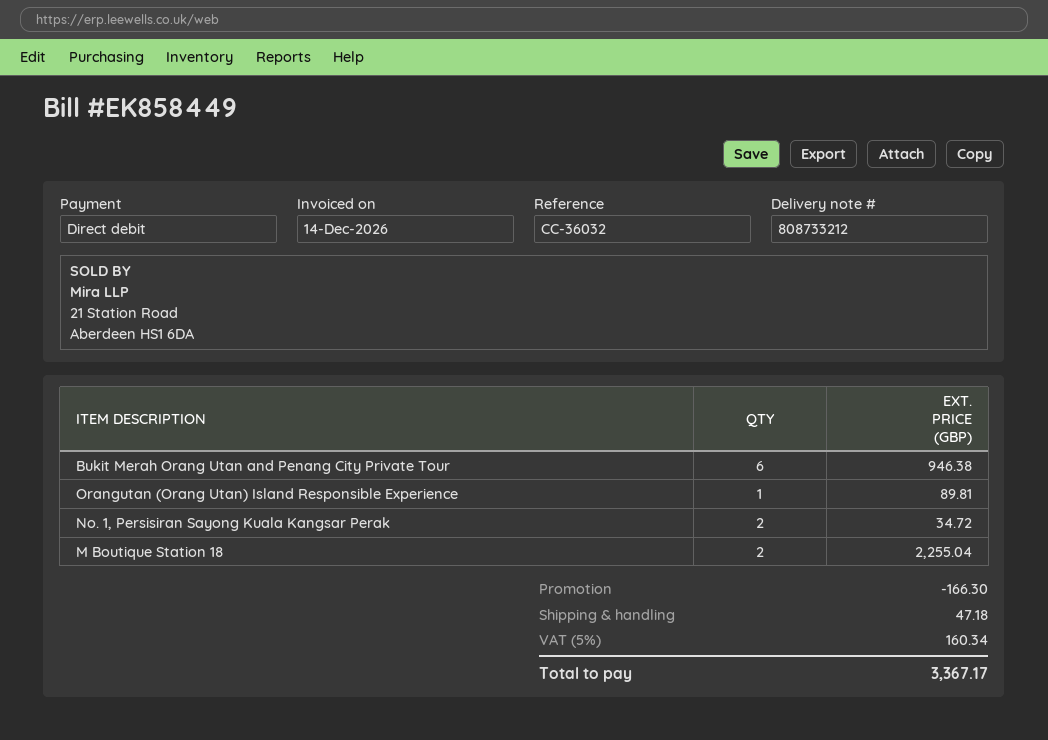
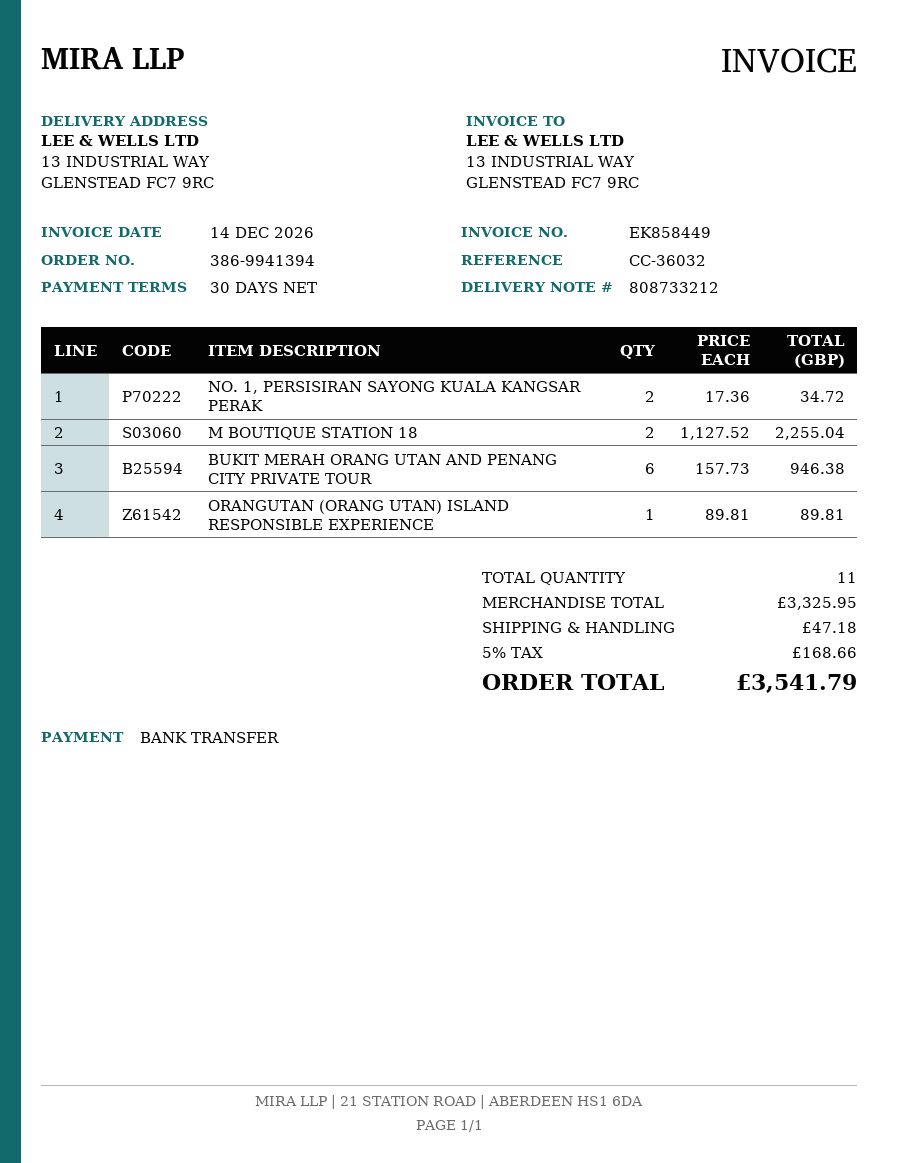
payment method: direct debit -> bank transfer
discount: 166.30 -> none
tax: 5% = 160.34 -> 5% = 168.66
total: 3367.17 -> 3541.79

